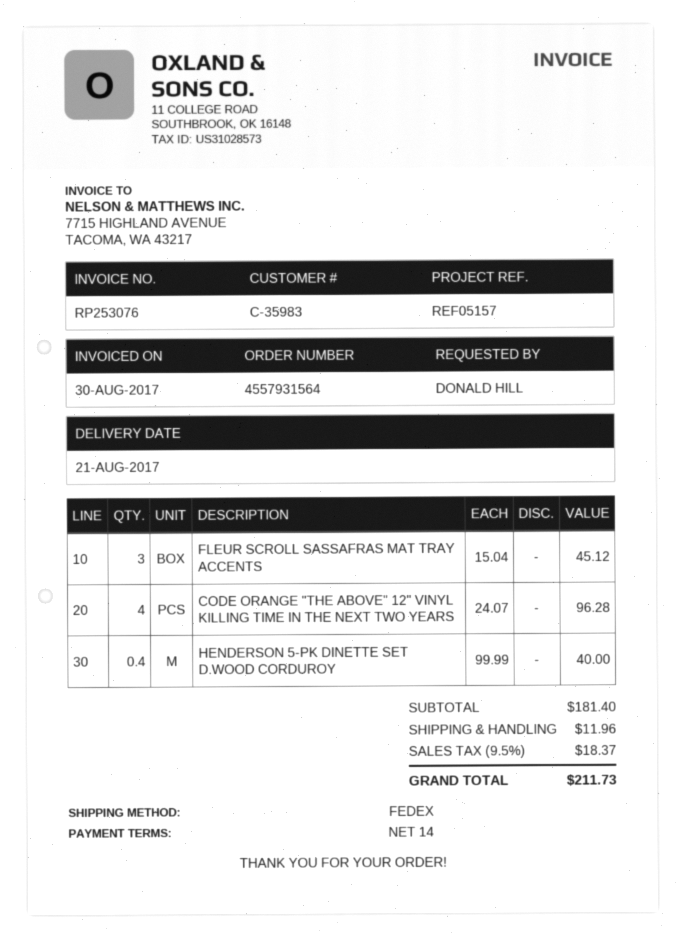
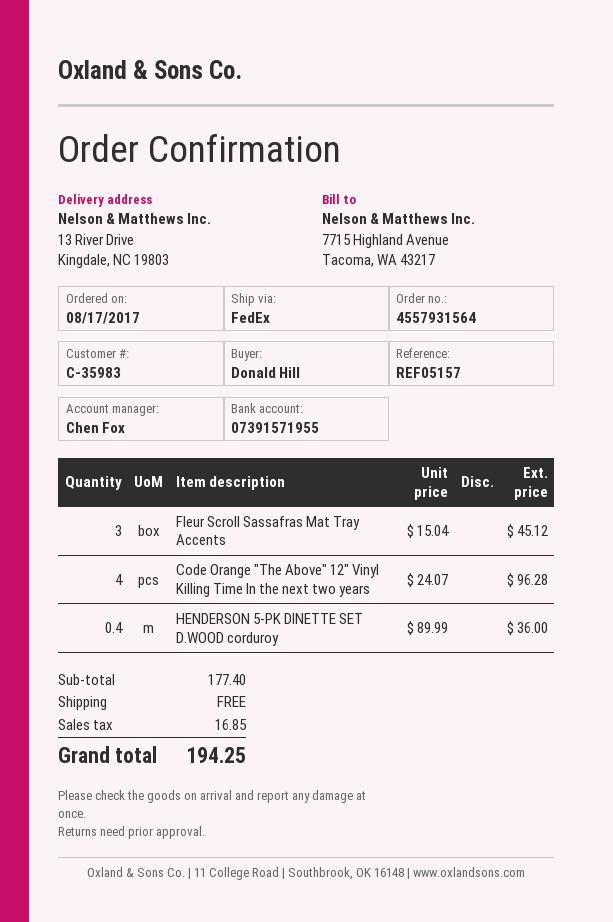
HENDERSON 5-PK DINETTE SET D.WOOD CORDUROY: 0.4 x 99.99 = 40.00 -> 0.4 x 89.99 = 36.00
subtotal: 181.40 -> 177.40
shipping: 11.96 -> 0.00
tax: 18.37 -> 16.85
total: 211.73 -> 194.25

